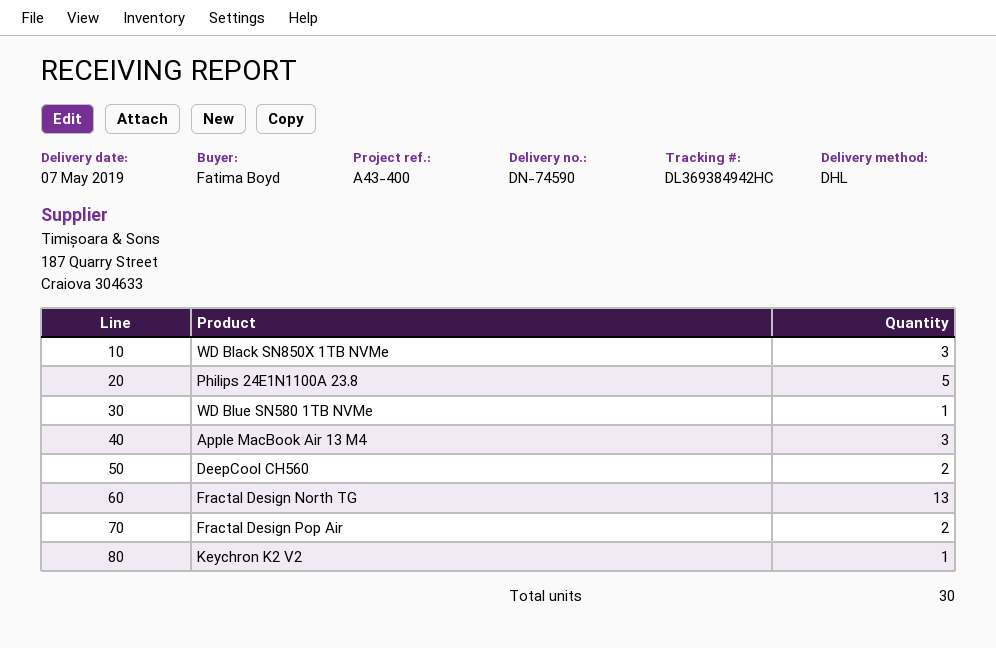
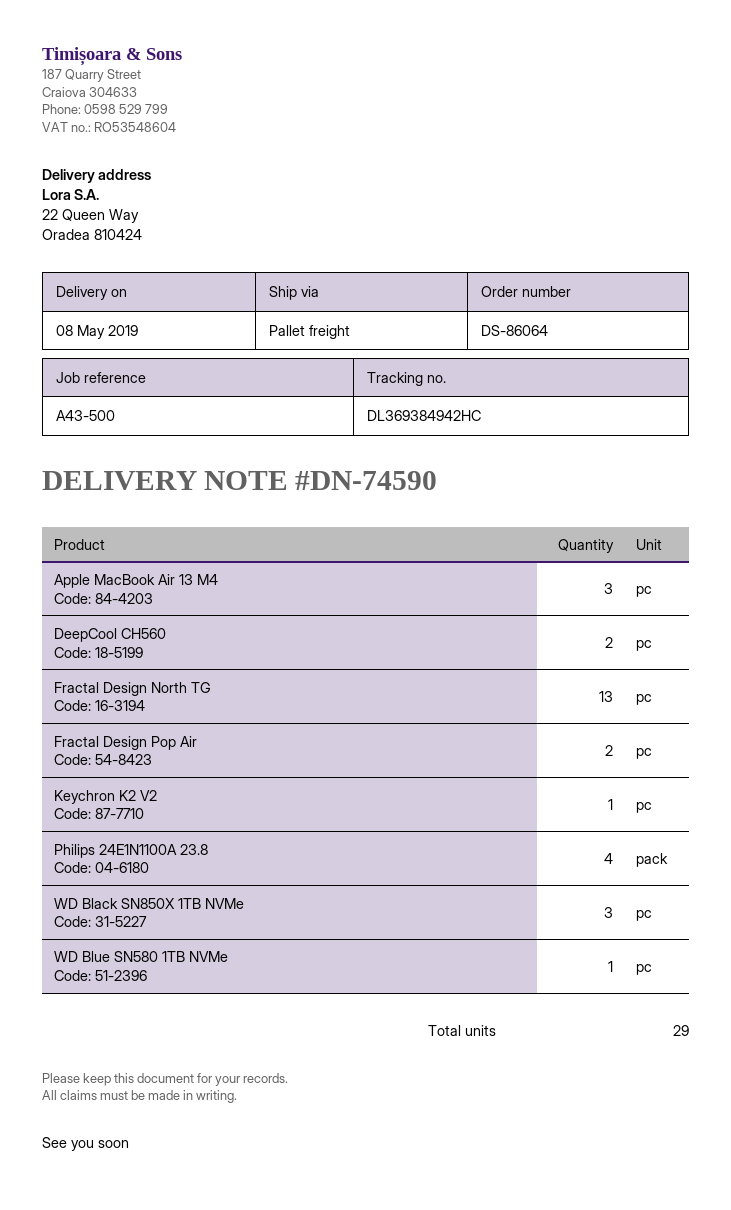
delivery date: 2019-05-07 -> 2019-05-08
reference: A43-400 -> A43-500
shipping method: DHL -> pallet freight
Philips 24E1N1100A 23.8: 5 -> 4
total quantity: 30 -> 29

